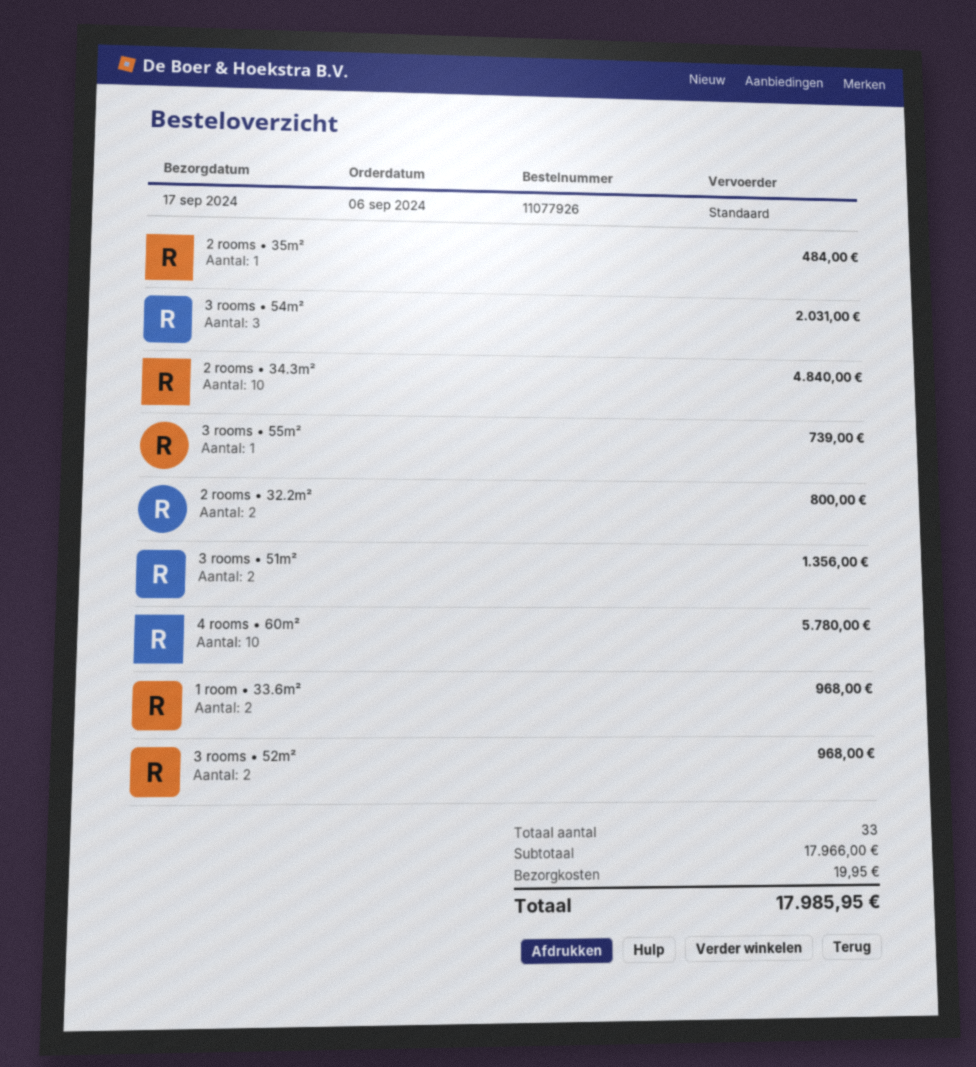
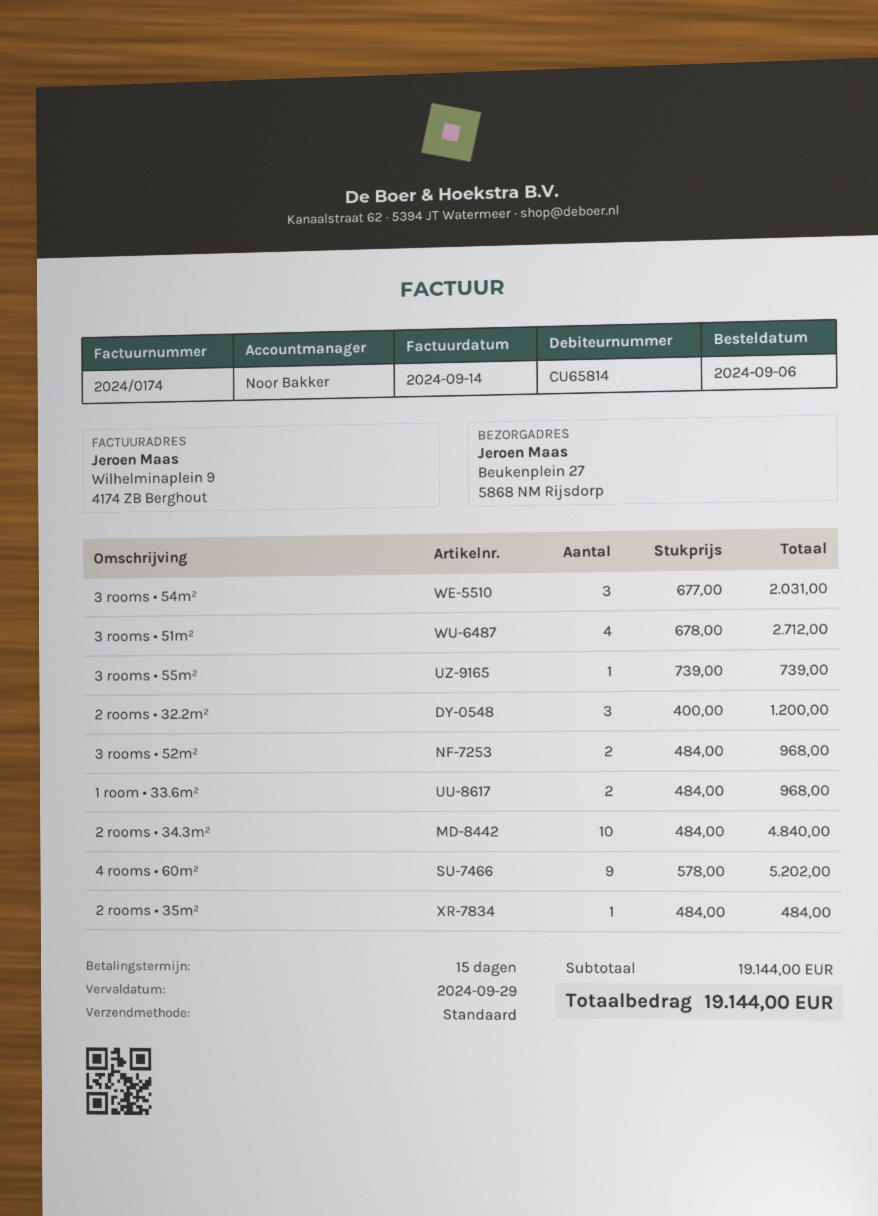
2 rooms • 32.2m²: 2 for 800.00 -> 3 for 1200.00
3 rooms • 51m²: 2 for 1356.00 -> 4 for 2712.00
4 rooms • 60m²: 10 for 5780.00 -> 9 for 5202.00
subtotal: 17966.00 -> 19144.00
shipping: 19.95 -> none
total: 17985.95 -> 19144.00

